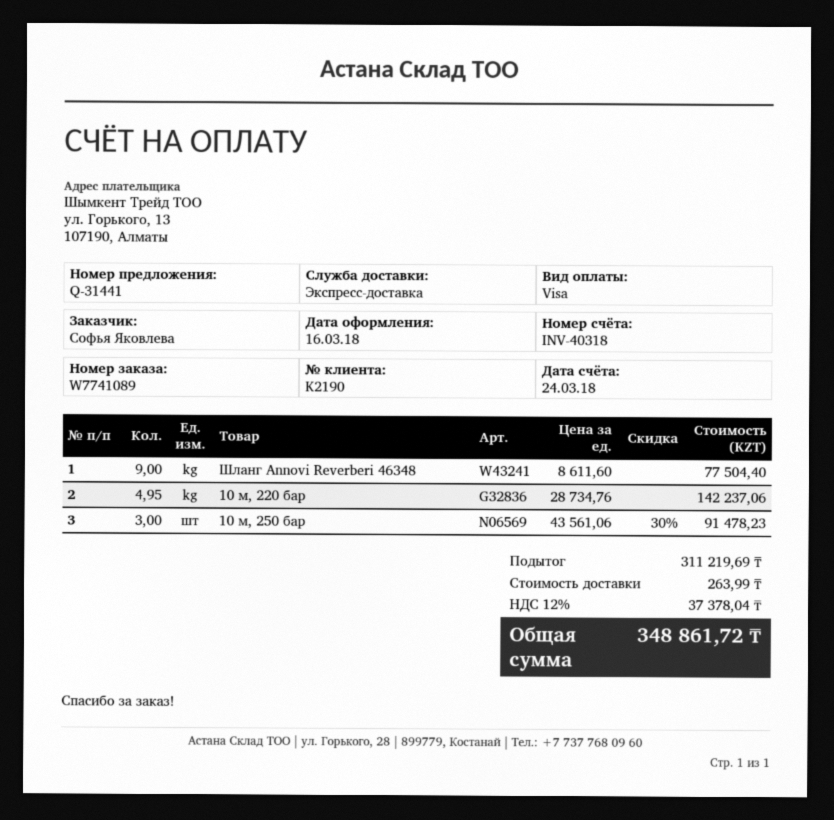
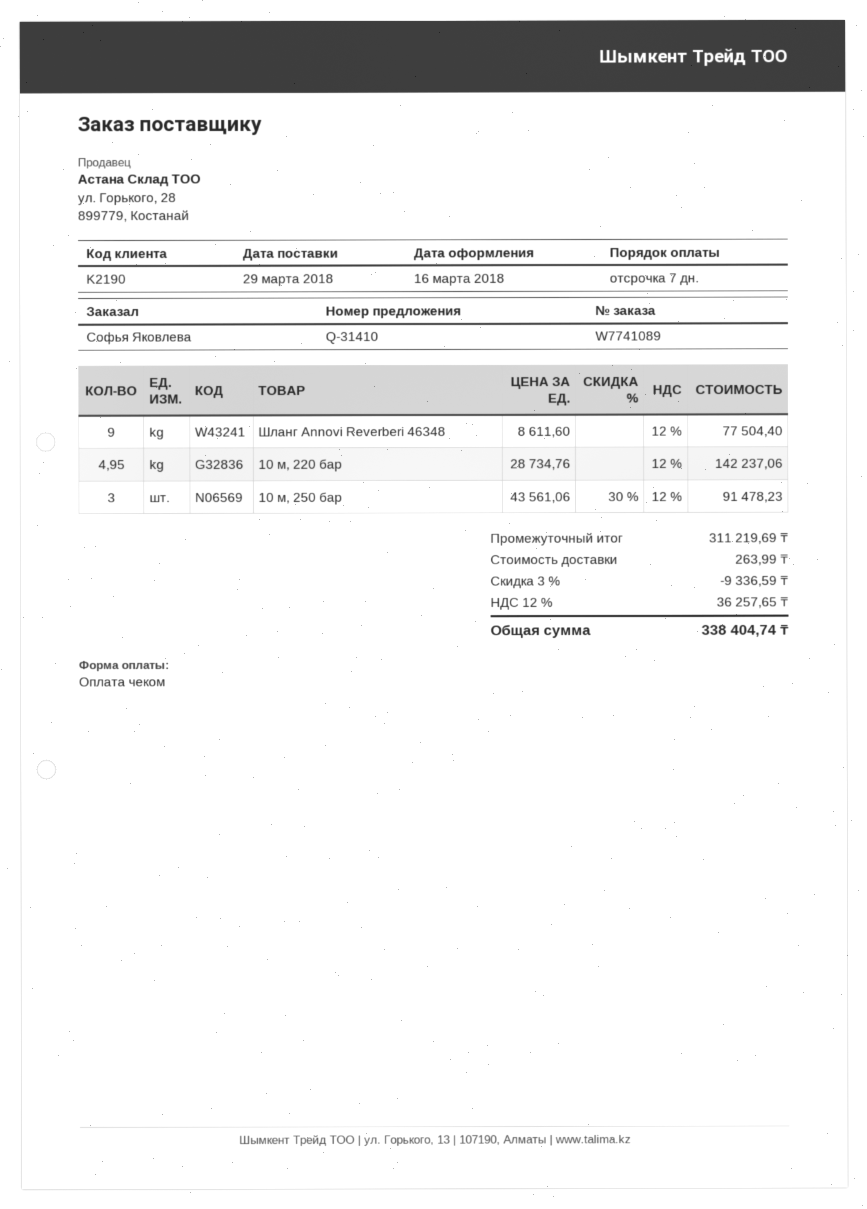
quote number: Q-31441 -> Q-31410
payment method: Visa -> cheque
discount: none -> 3% = 9336.59
tax: 12% = 37378.04 -> 12% = 36257.65
total: 348861.72 -> 338404.74

